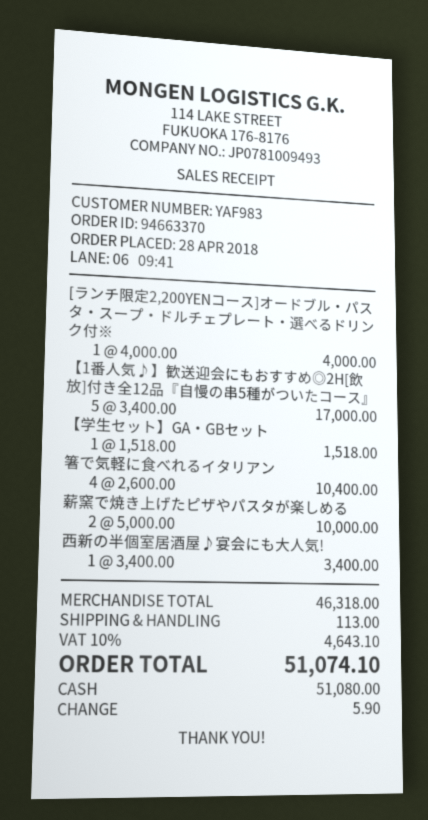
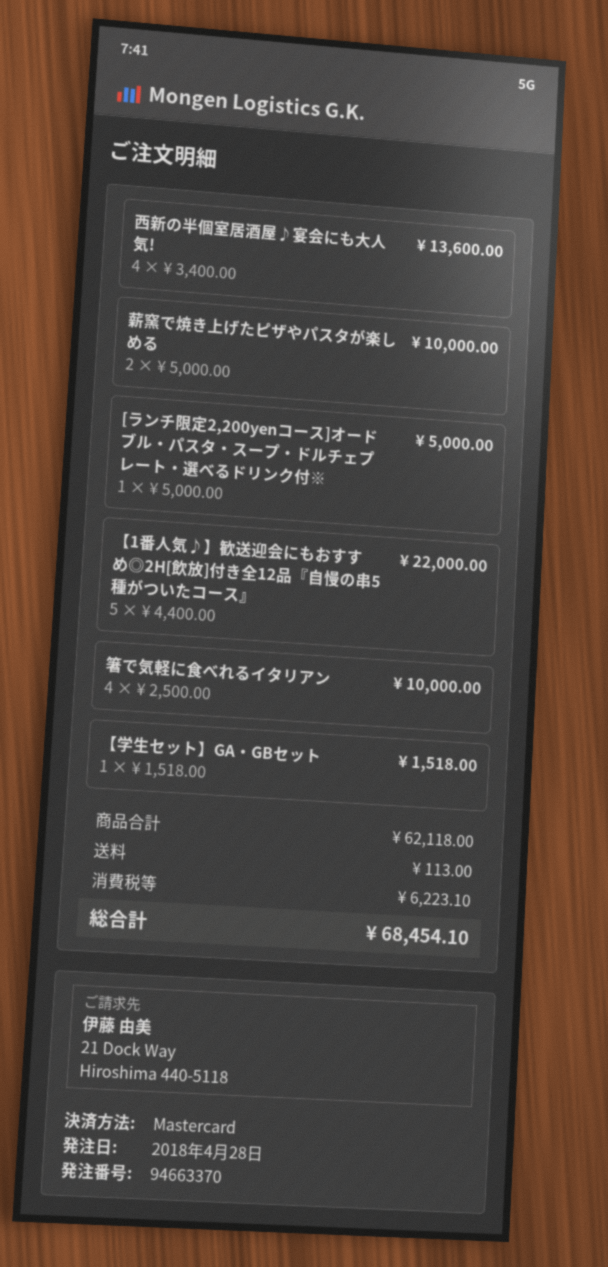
payment method: cash -> Mastercard
[ランチ限定2,200YENコース]オードブル・パスタ・スープ・ドルチェプレート・選べるドリンク付※: 1 x 4000.00 = 4000.00 -> 1 x 5000.00 = 5000.00
【1番人気♪】歓送迎会にもおすすめ◎2H[飲放]付き全12品『自慢の串5種がついたコース』: 5 x 3400.00 = 17000.00 -> 5 x 4400.00 = 22000.00
箸で気軽に食べれるイタリアン: 4 x 2600.00 = 10400.00 -> 4 x 2500.00 = 10000.00
西新の半個室居酒屋♪宴会にも大人気!: 1 x 3400.00 = 3400.00 -> 4 x 3400.00 = 13600.00
subtotal: 46318.00 -> 62118.00
tax: 4643.10 -> 6223.10
total: 51074.10 -> 68454.10

